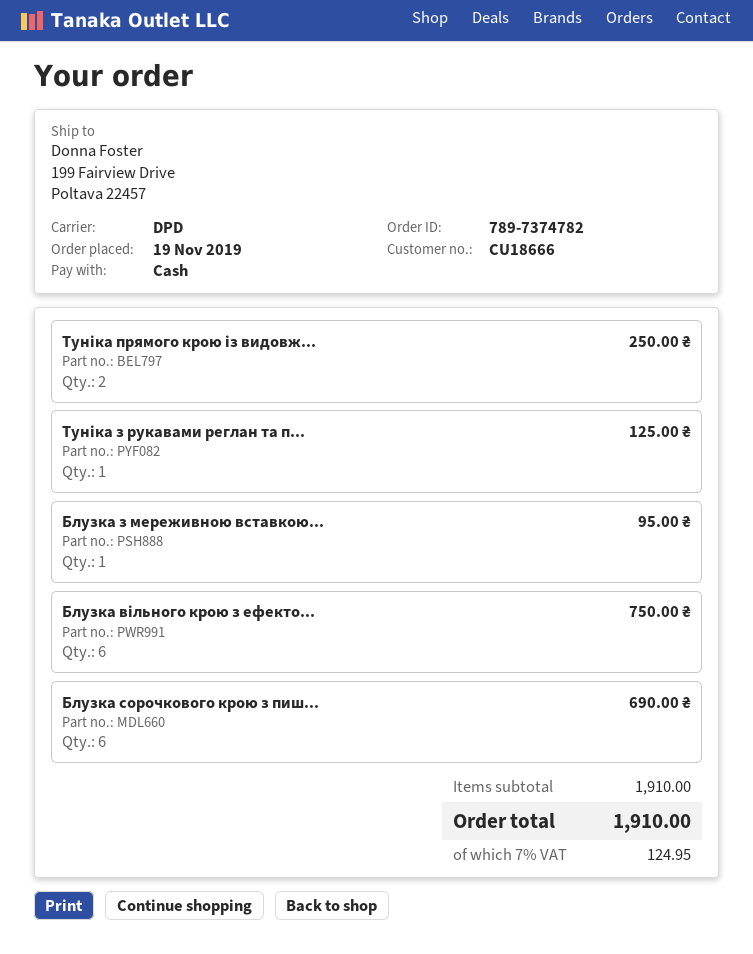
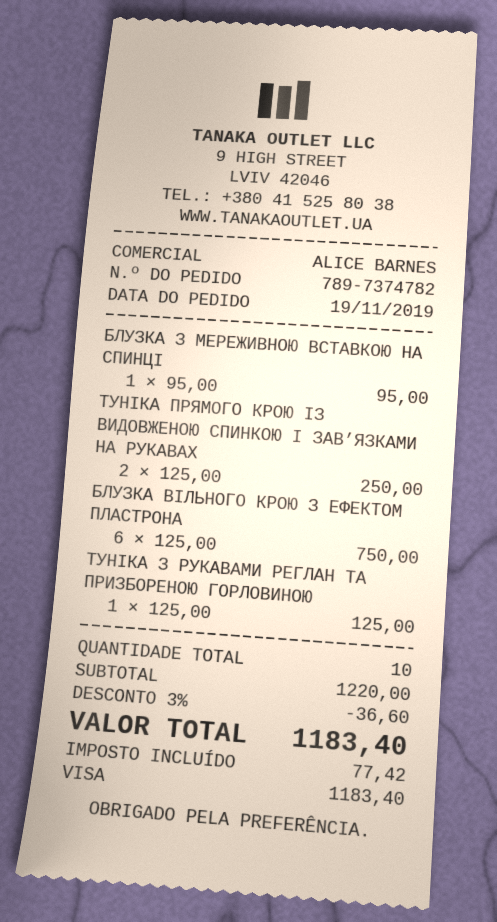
payment method: cash -> Visa
Блузка сорочкового крою з пиш...: 6 for 690.00 -> none
subtotal: 1910.00 -> 1220.00
discount: none -> 3% = 36.60
tax: 124.95 -> 77.42
total: 1910.00 -> 1183.40

